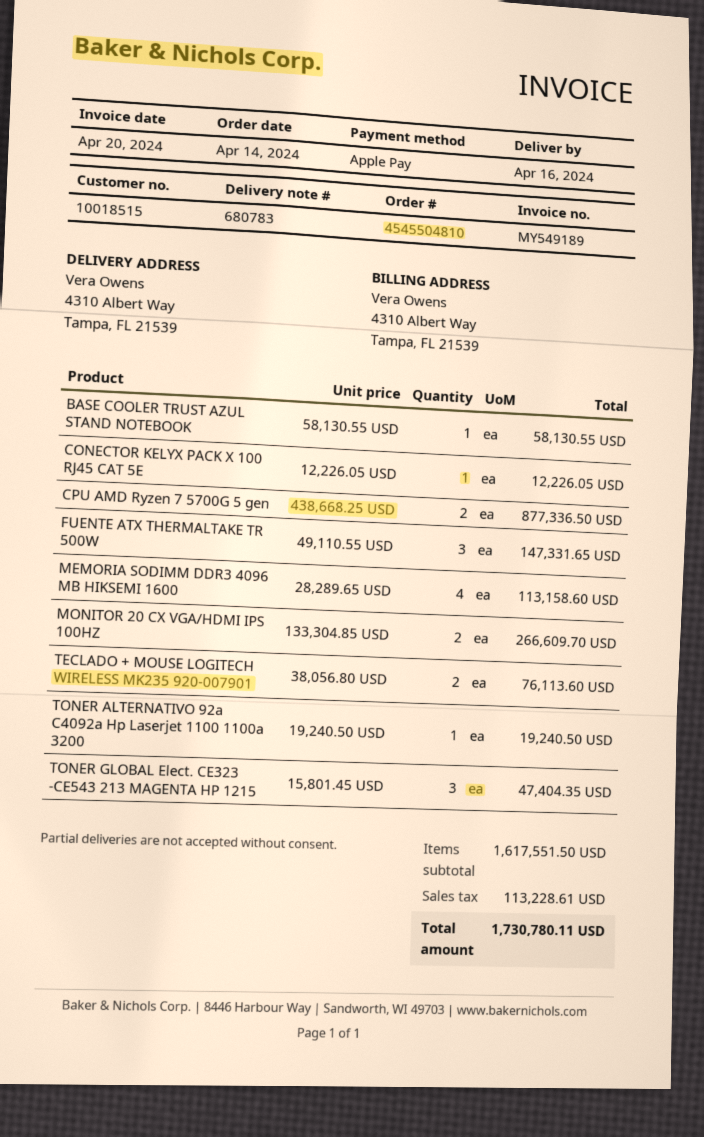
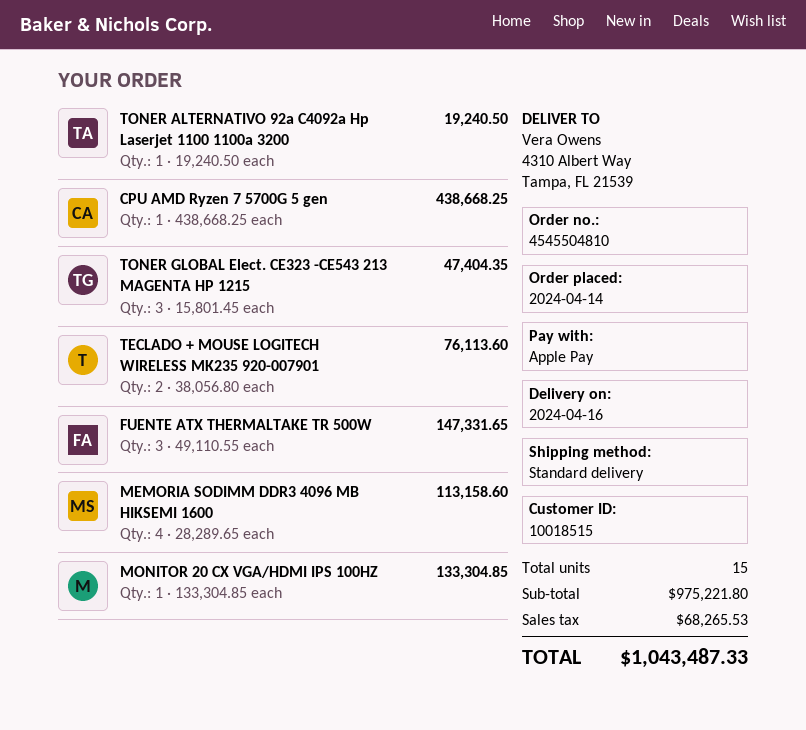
BASE COOLER TRUST AZUL STAND NOTEBOOK: 1 x 58130.55 = 58130.55 -> none
CONECTOR KELYX PACK X 100 RJ45 CAT 5E: 1 x 12226.05 = 12226.05 -> none
CPU AMD Ryzen 7 5700G 5 gen: 2 x 438668.25 = 877336.50 -> 1 x 438668.25 = 438668.25
MONITOR 20 CX VGA/HDMI IPS 100HZ: 2 x 133304.85 = 266609.70 -> 1 x 133304.85 = 133304.85
subtotal: 1617551.50 -> 975221.80
tax: 113228.61 -> 68265.53
total: 1730780.11 -> 1043487.33

